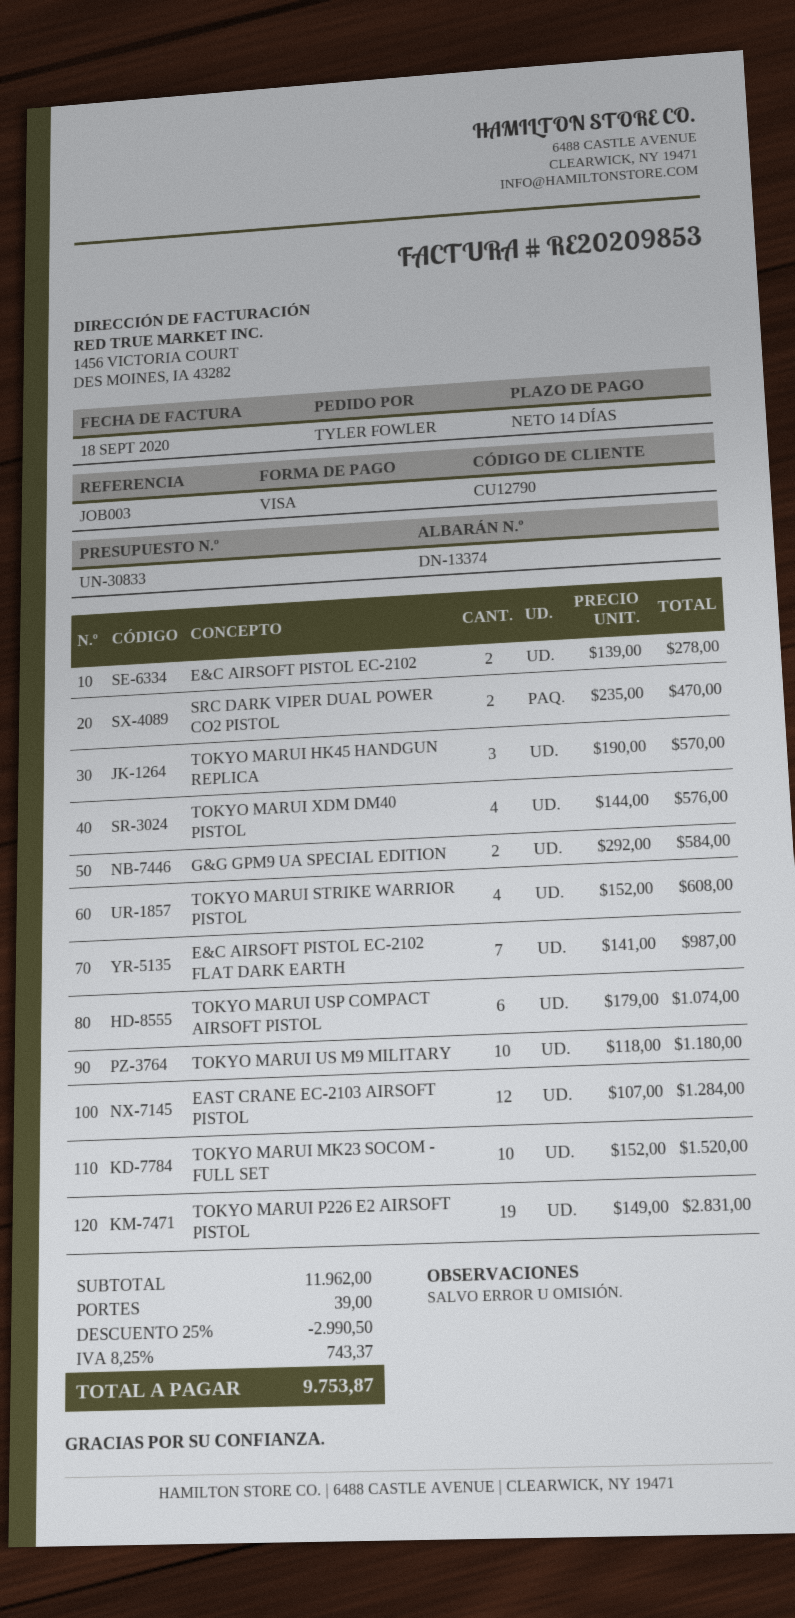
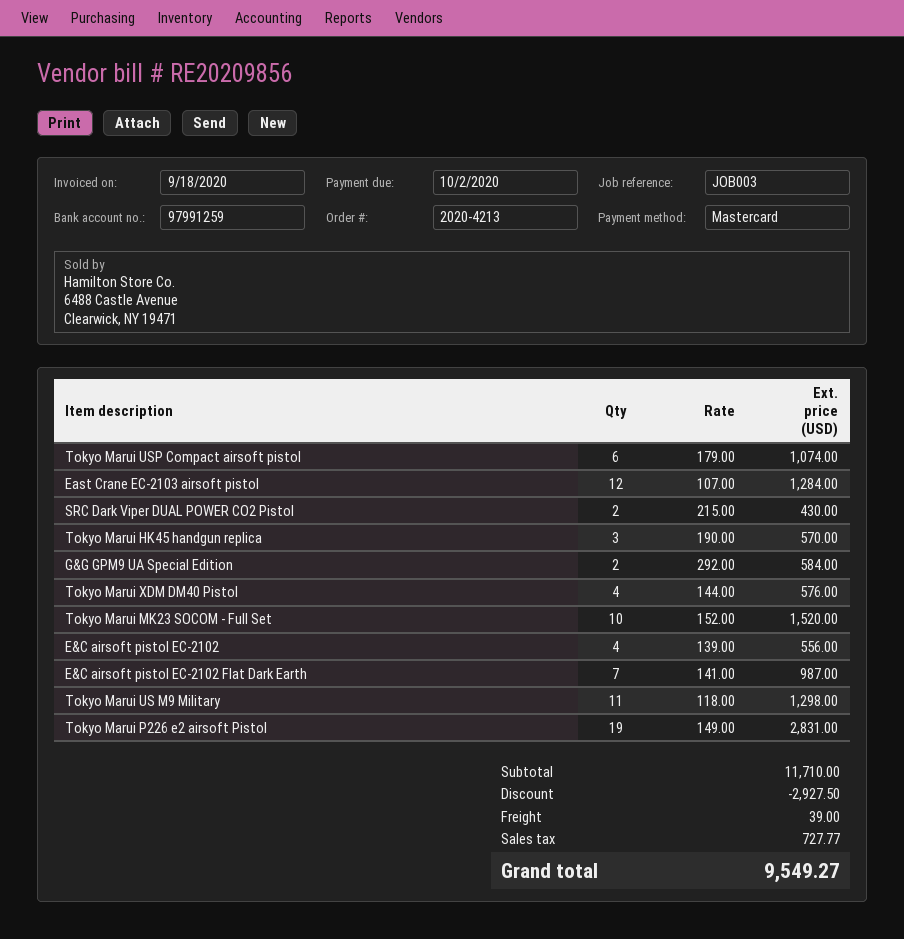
invoice number: RE20209853 -> RE20209856
payment method: Visa -> Mastercard
E&C AIRSOFT PISTOL EC-2102: 2 x 139.00 = 278.00 -> 4 x 139.00 = 556.00
SRC DARK VIPER DUAL POWER CO2 PISTOL: 2 x 235.00 = 470.00 -> 2 x 215.00 = 430.00
TOKYO MARUI STRIKE WARRIOR PISTOL: 4 x 152.00 = 608.00 -> none
TOKYO MARUI US M9 MILITARY: 10 x 118.00 = 1180.00 -> 11 x 118.00 = 1298.00
subtotal: 11962.00 -> 11710.00
discount: 2990.50 -> 2927.50
tax: 743.37 -> 727.77
total: 9753.87 -> 9549.27

